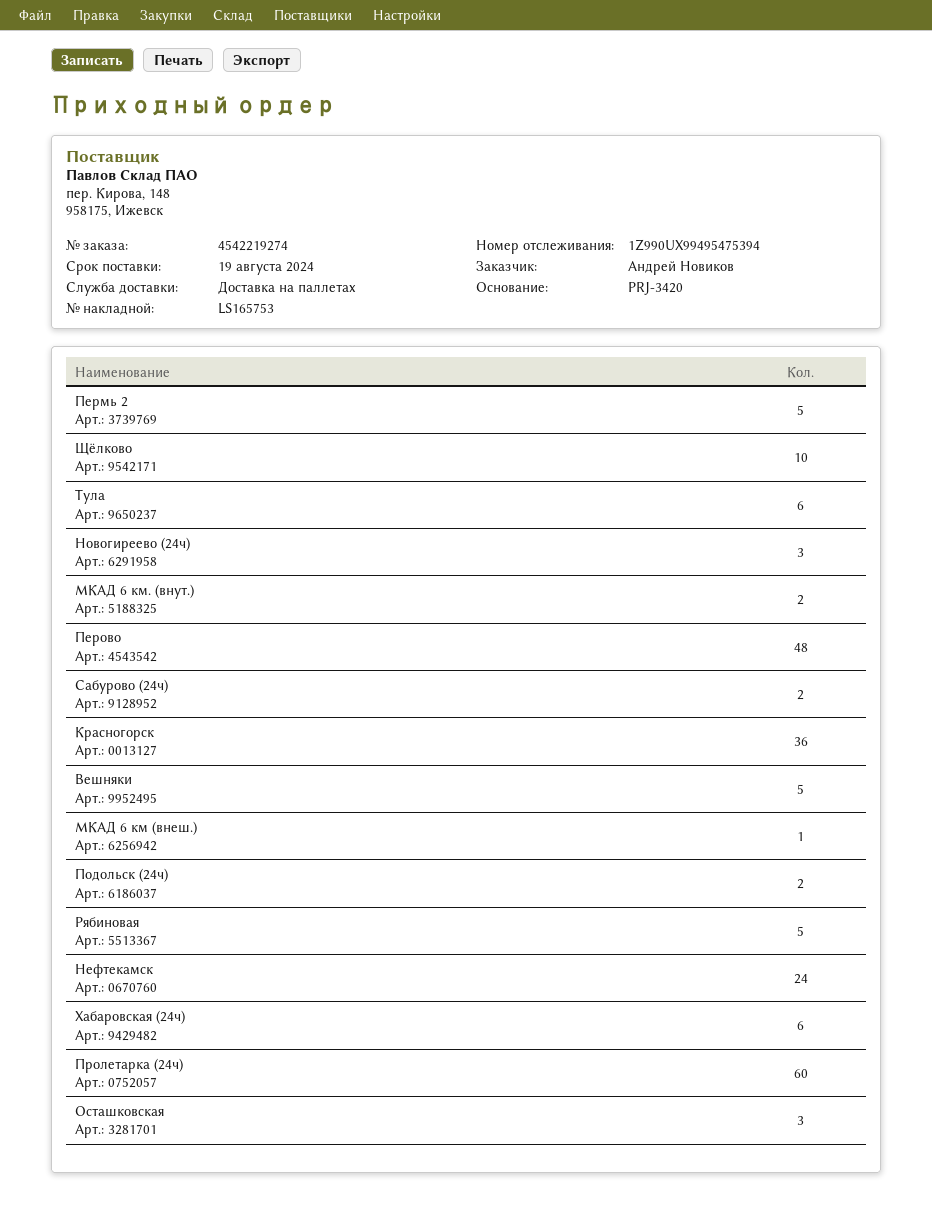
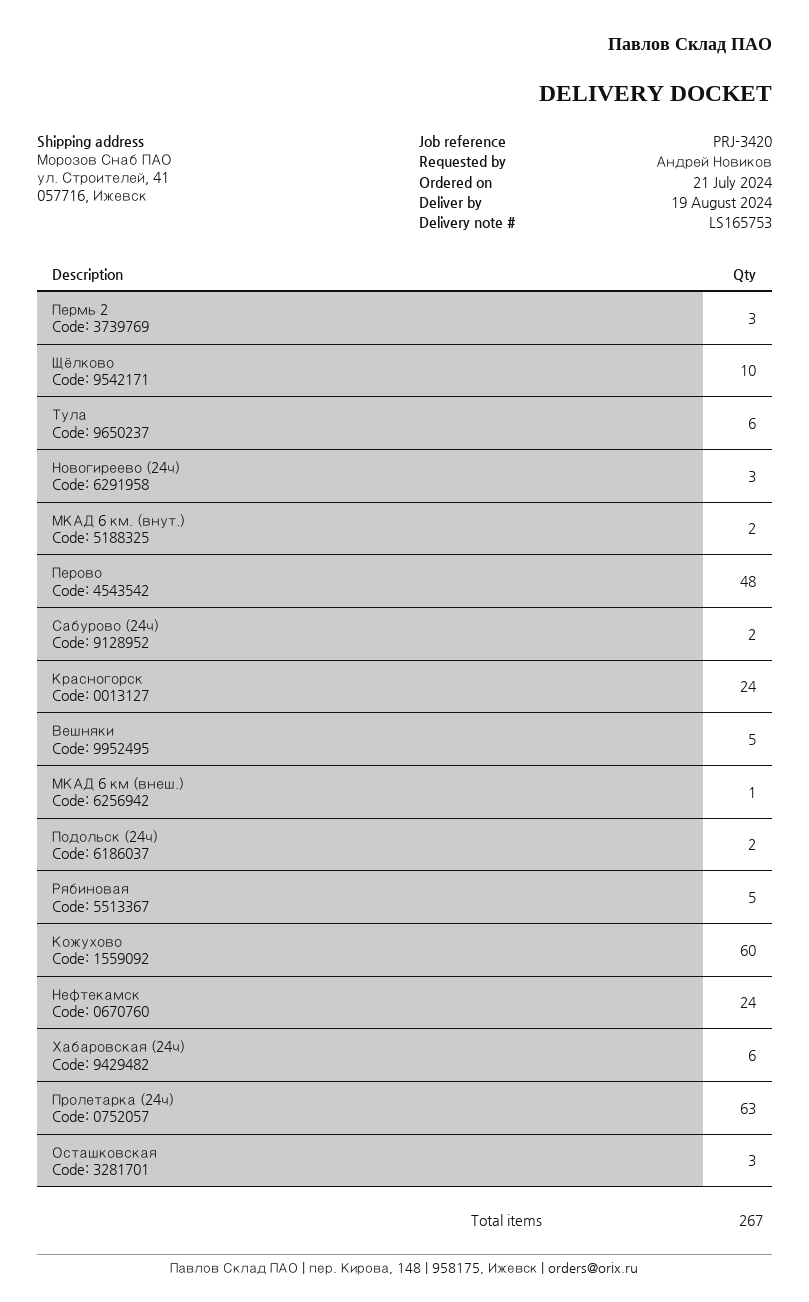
Пермь 2: 5 -> 3
Красногорск: 36 -> 24
Пролетарка (24ч): 60 -> 63
Кожухово: none -> 60

